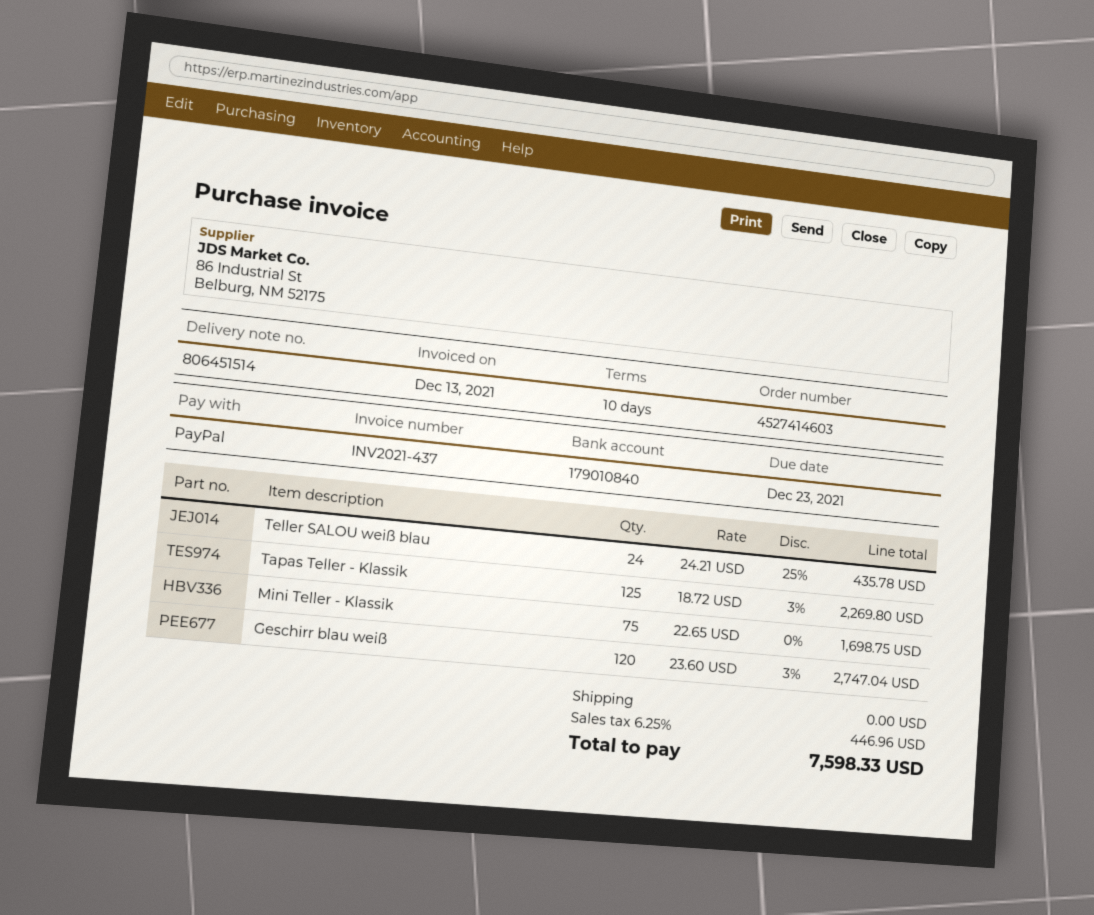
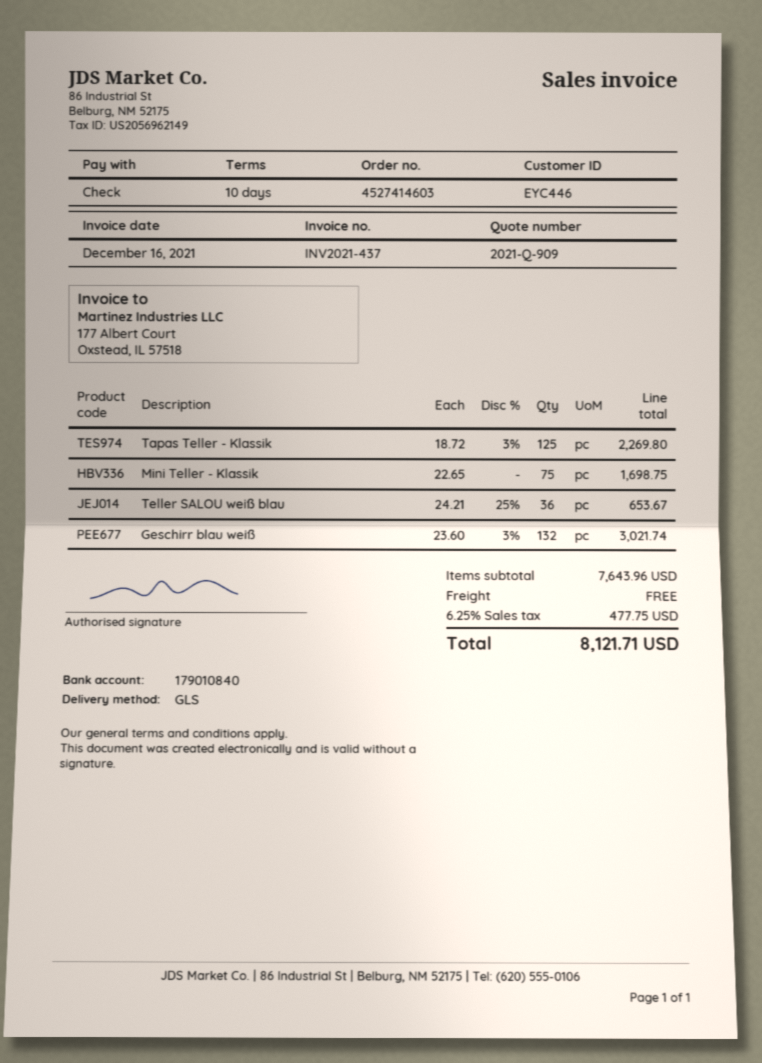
invoice date: 2021-12-13 -> 2021-12-16
payment method: PayPal -> cheque
Teller SALOU weiß blau: 24 x 24.21 - 25% = 435.78 -> 36 x 24.21 - 25% = 653.67
Geschirr blau weiß: 120 x 23.60 - 3% = 2747.04 -> 132 x 23.60 - 3% = 3021.74
tax: 6.25% = 446.96 -> 6.25% = 477.75
total: 7598.33 -> 8121.71

